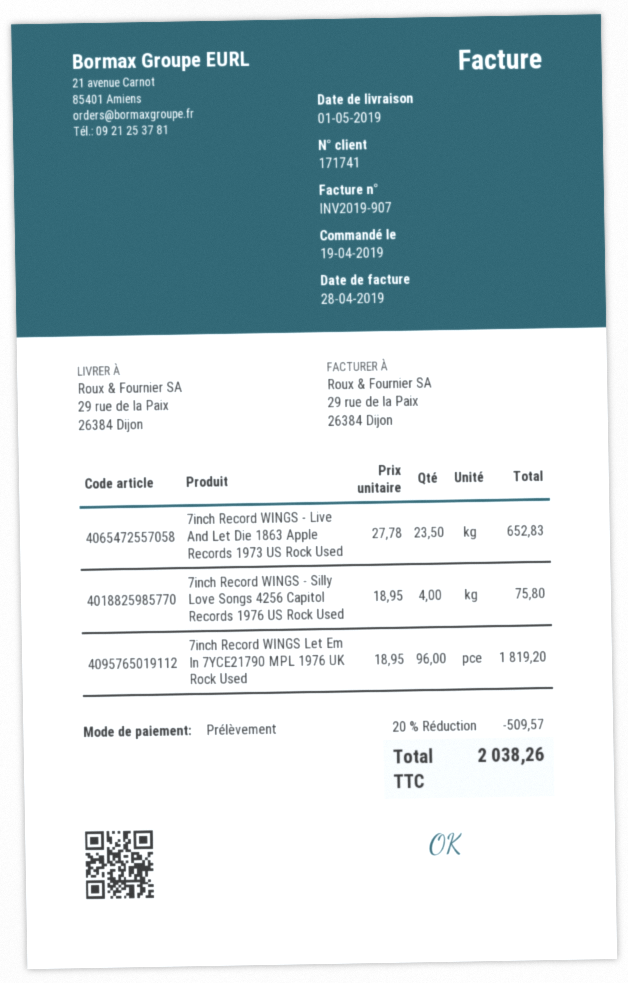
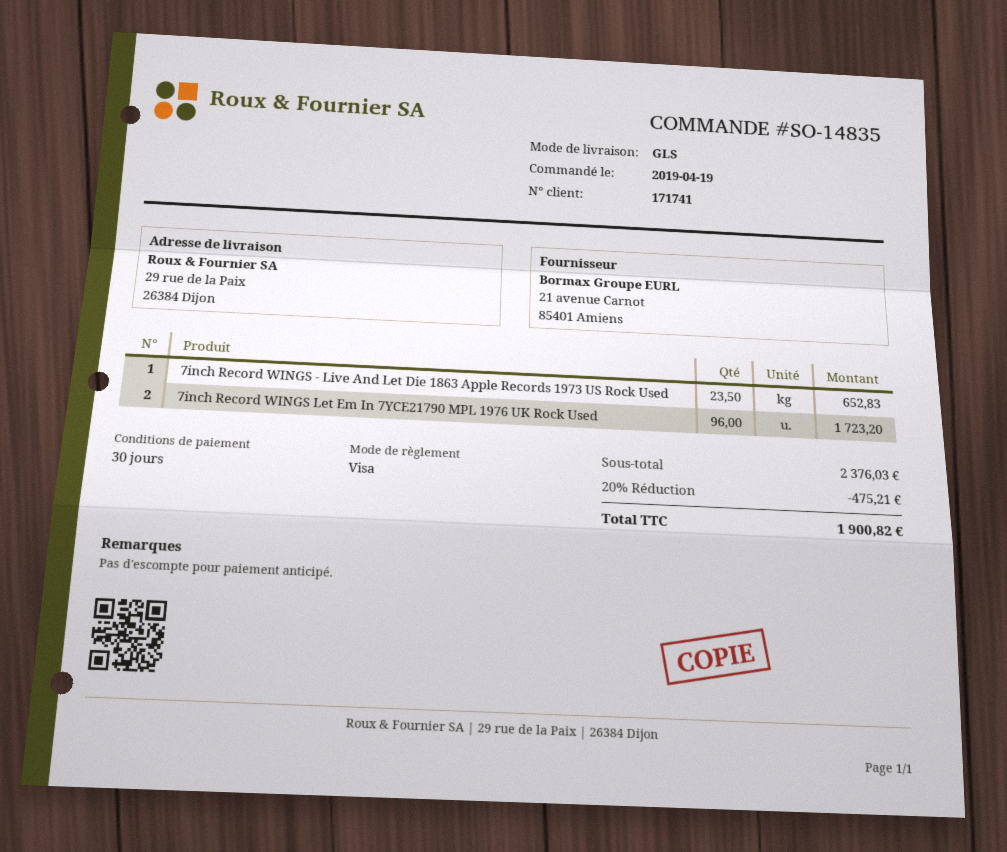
payment method: direct debit -> Visa
7inch Record WINGS - Silly Love Songs 4256 Capitol Records 1976 US Rock Used: 4 for 75.80 -> none
7inch Record WINGS Let Em In 7YCE21790 MPL 1976 UK Rock Used: 96 for 1819.20 -> 96 for 1723.20
discount: 20% = 509.57 -> 20% = 475.21
total: 2038.26 -> 1900.82

